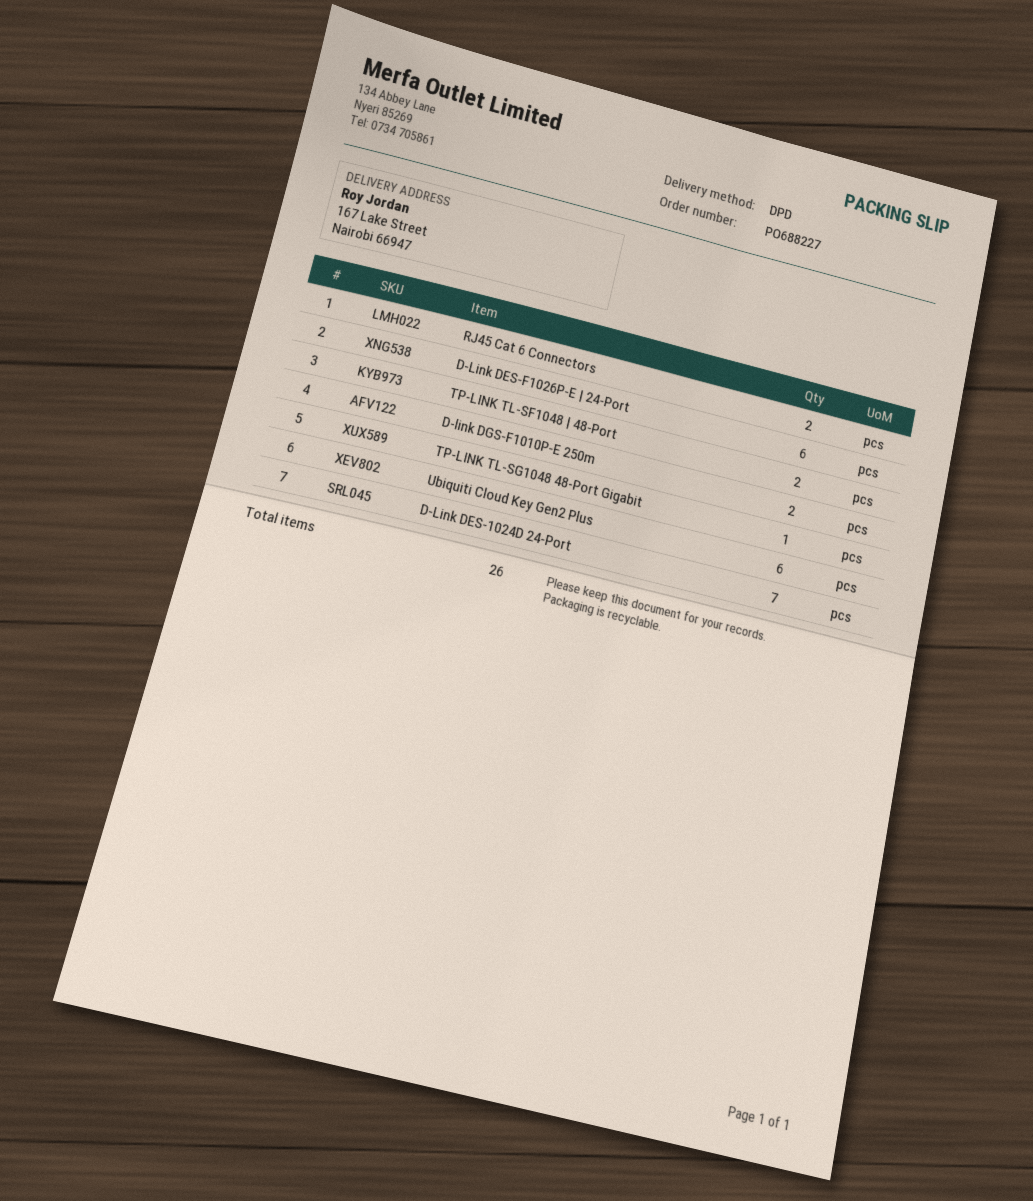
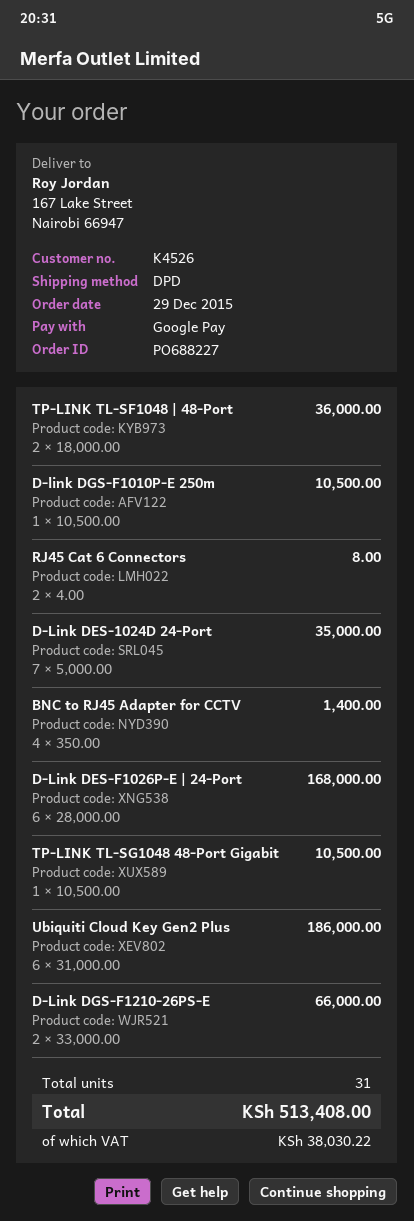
D-link DGS-F1010P-E 250m: 2 -> 1
BNC to RJ45 Adapter for CCTV: none -> 4
D-Link DGS-F1210-26PS-E: none -> 2
total quantity: 26 -> 31

